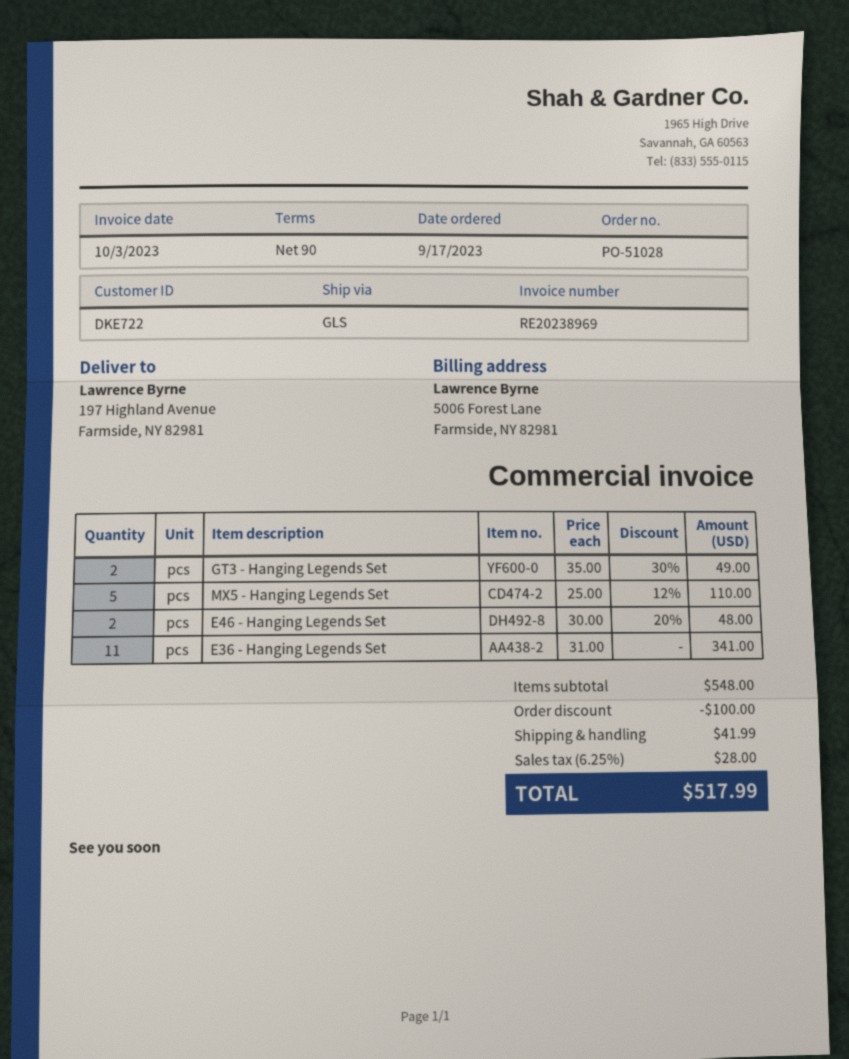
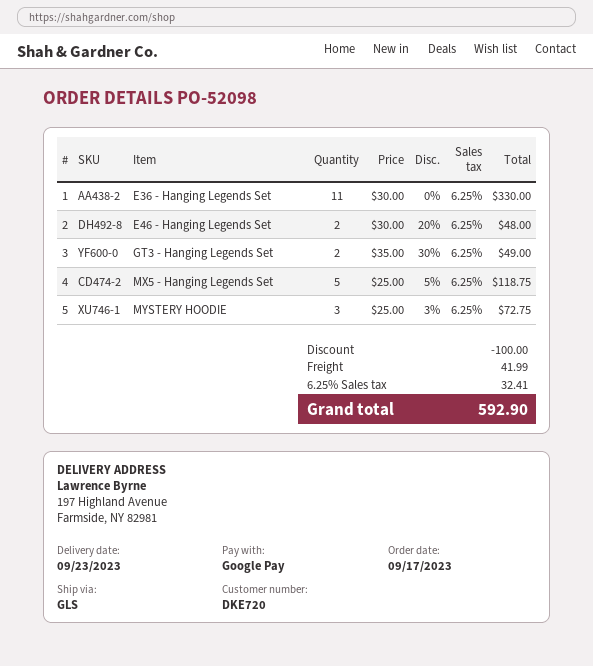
order number: PO-51028 -> PO-52098
customer number: DKE722 -> DKE720
MX5 - Hanging Legends Set: 5 x 25.00 - 12% = 110.00 -> 5 x 25.00 - 5% = 118.75
E36 - Hanging Legends Set: 11 x 31.00 = 341.00 -> 11 x 30.00 = 330.00
MYSTERY HOODIE: none -> 3 x 25.00 - 3% = 72.75
tax: 6.25% = 28.00 -> 6.25% = 32.41
total: 517.99 -> 592.90

